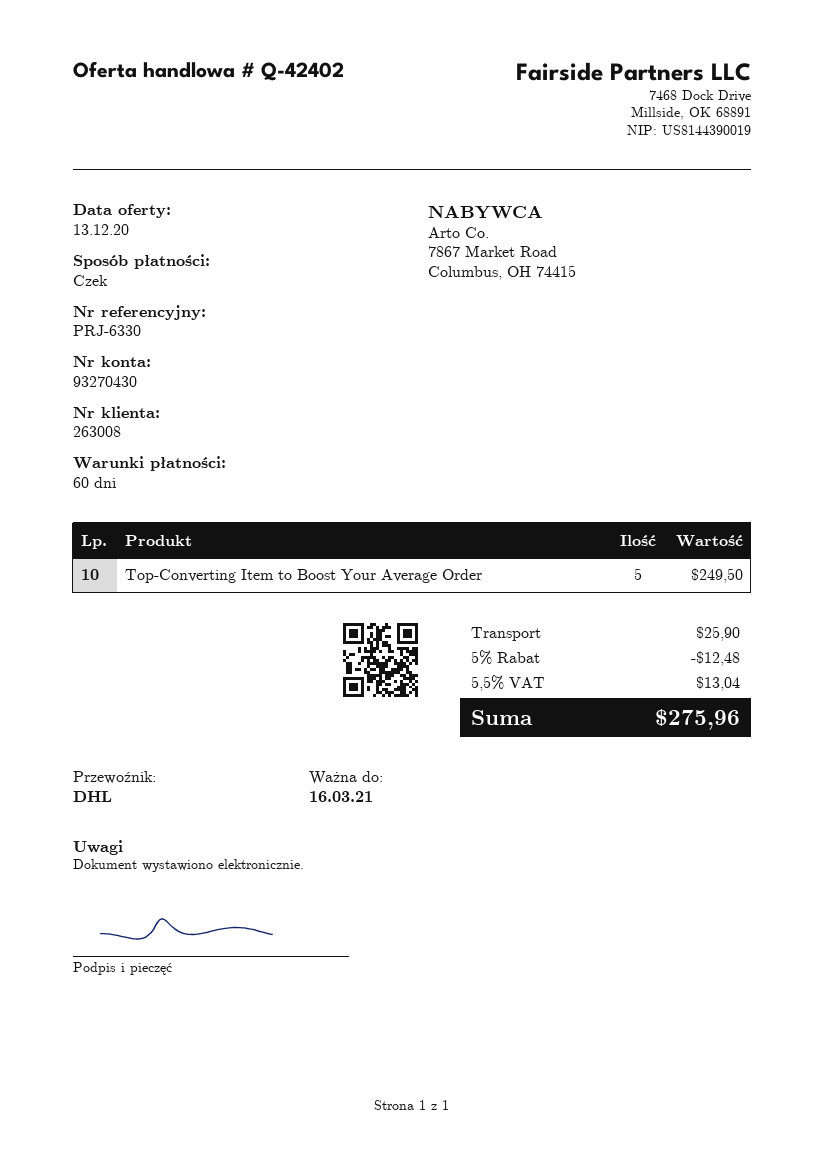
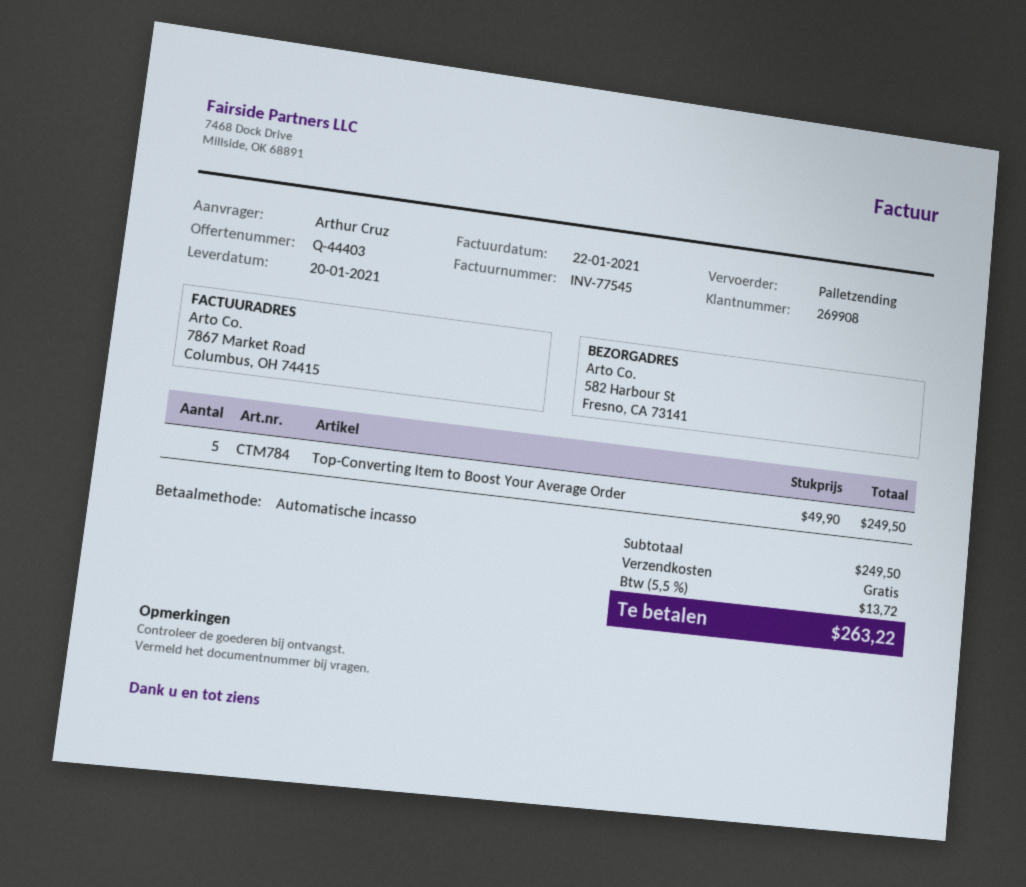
quote number: Q-42402 -> Q-44403
customer number: 263008 -> 269908
payment method: cheque -> direct debit
shipping method: DHL -> pallet freight
discount: 5% = 12.48 -> none
shipping: 25.90 -> 0.00
tax: 5.5% = 13.04 -> 5.5% = 13.72
total: 275.96 -> 263.22

